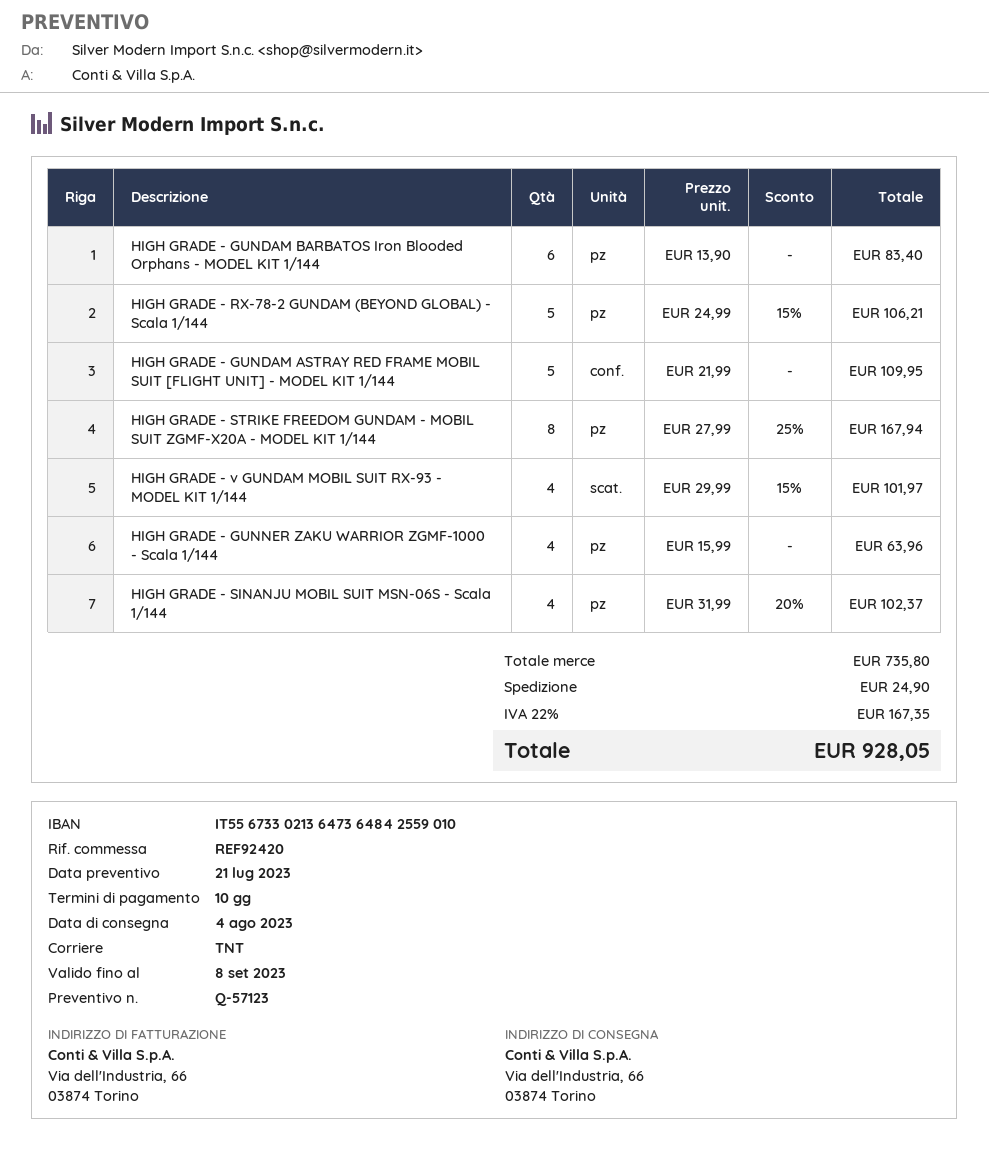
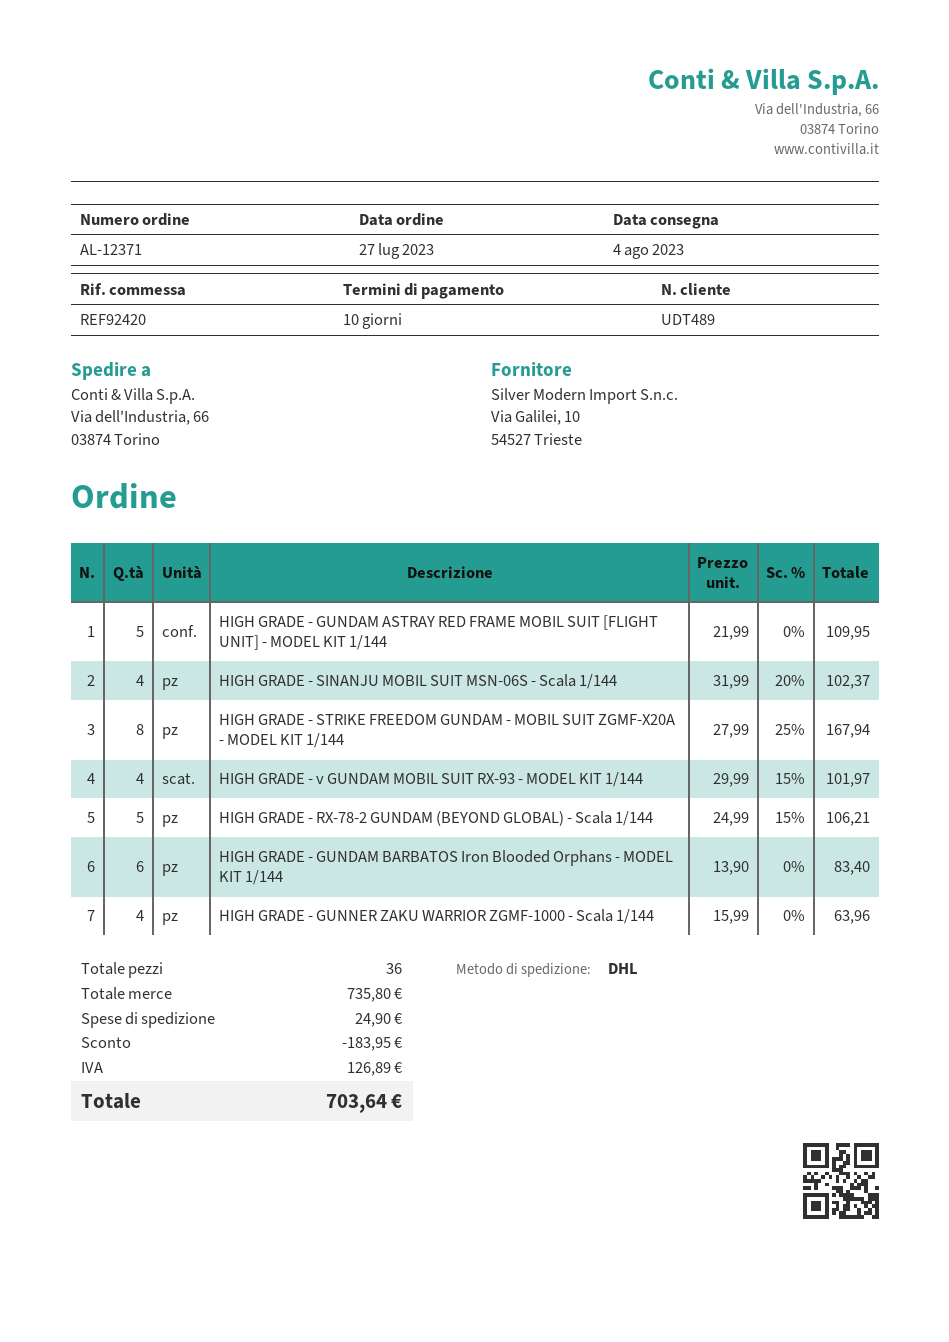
shipping method: TNT -> DHL
discount: none -> 183.95
tax: 167.35 -> 126.89
total: 928.05 -> 703.64

